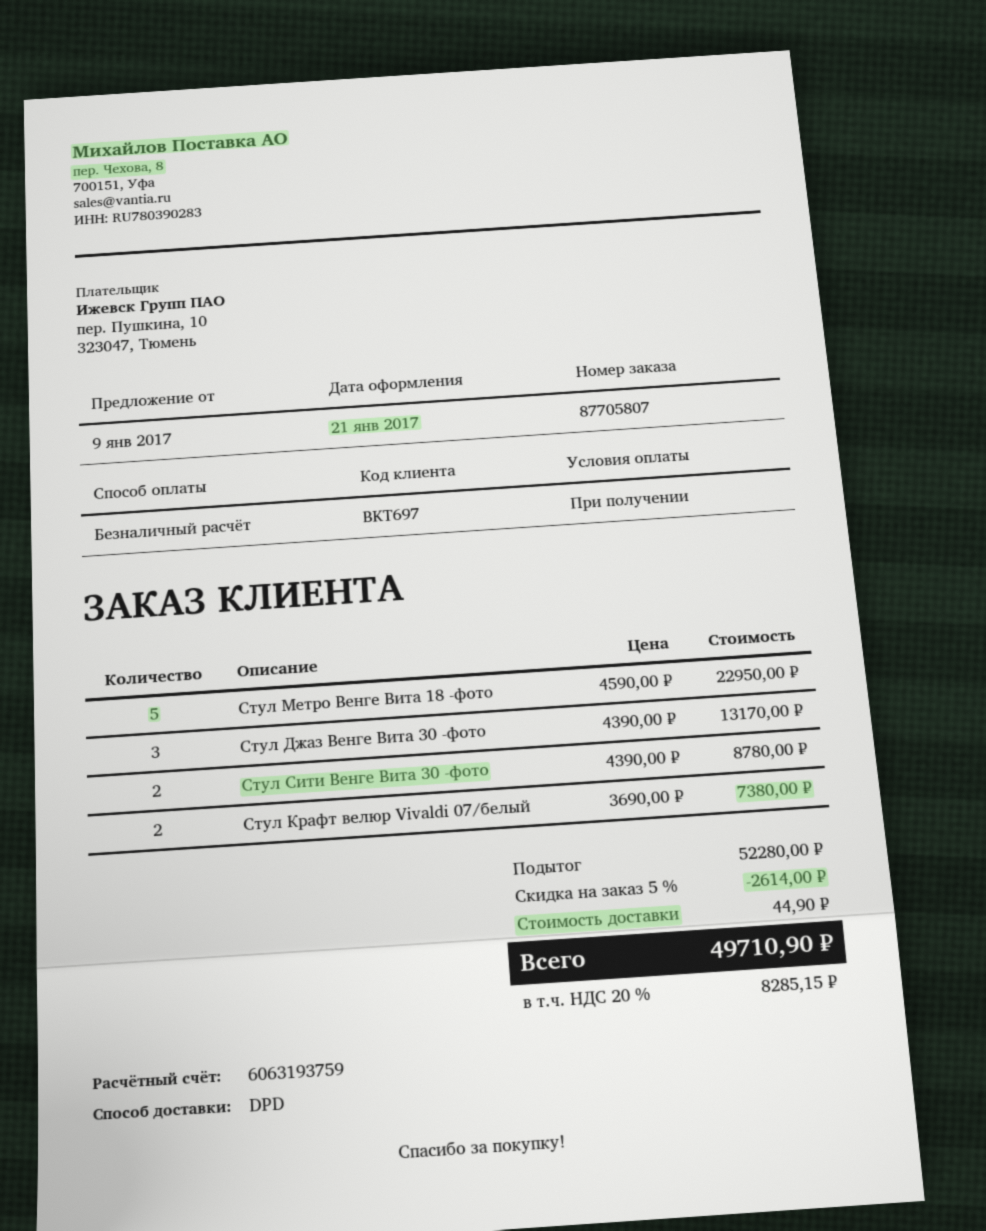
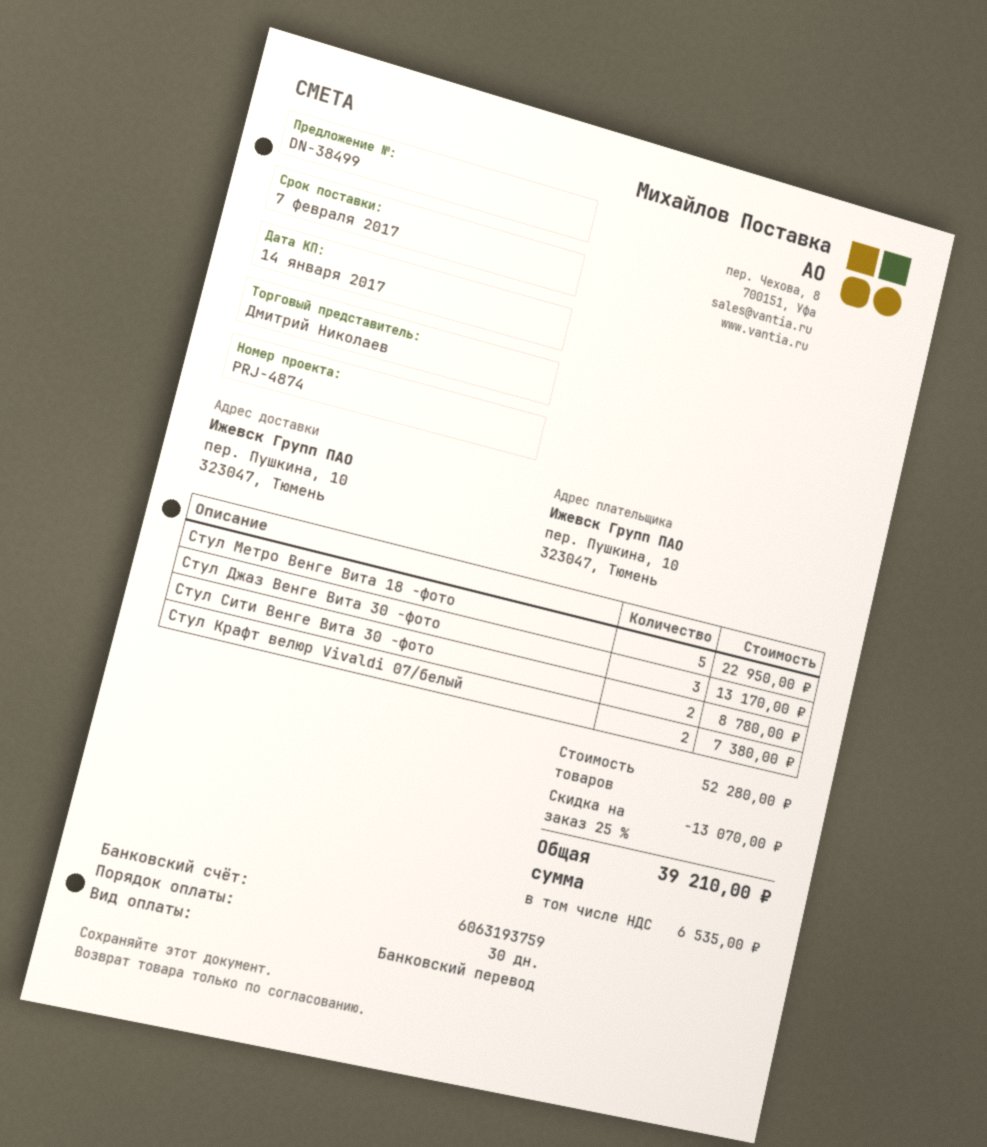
quote date: 2017-01-09 -> 2017-01-14
payment terms: on receipt -> 30 days
discount: 5% = 2614.00 -> 25% = 13070.00
shipping: 44.90 -> none
tax: 8285.15 -> 6535.00
total: 49710.90 -> 39210.00

